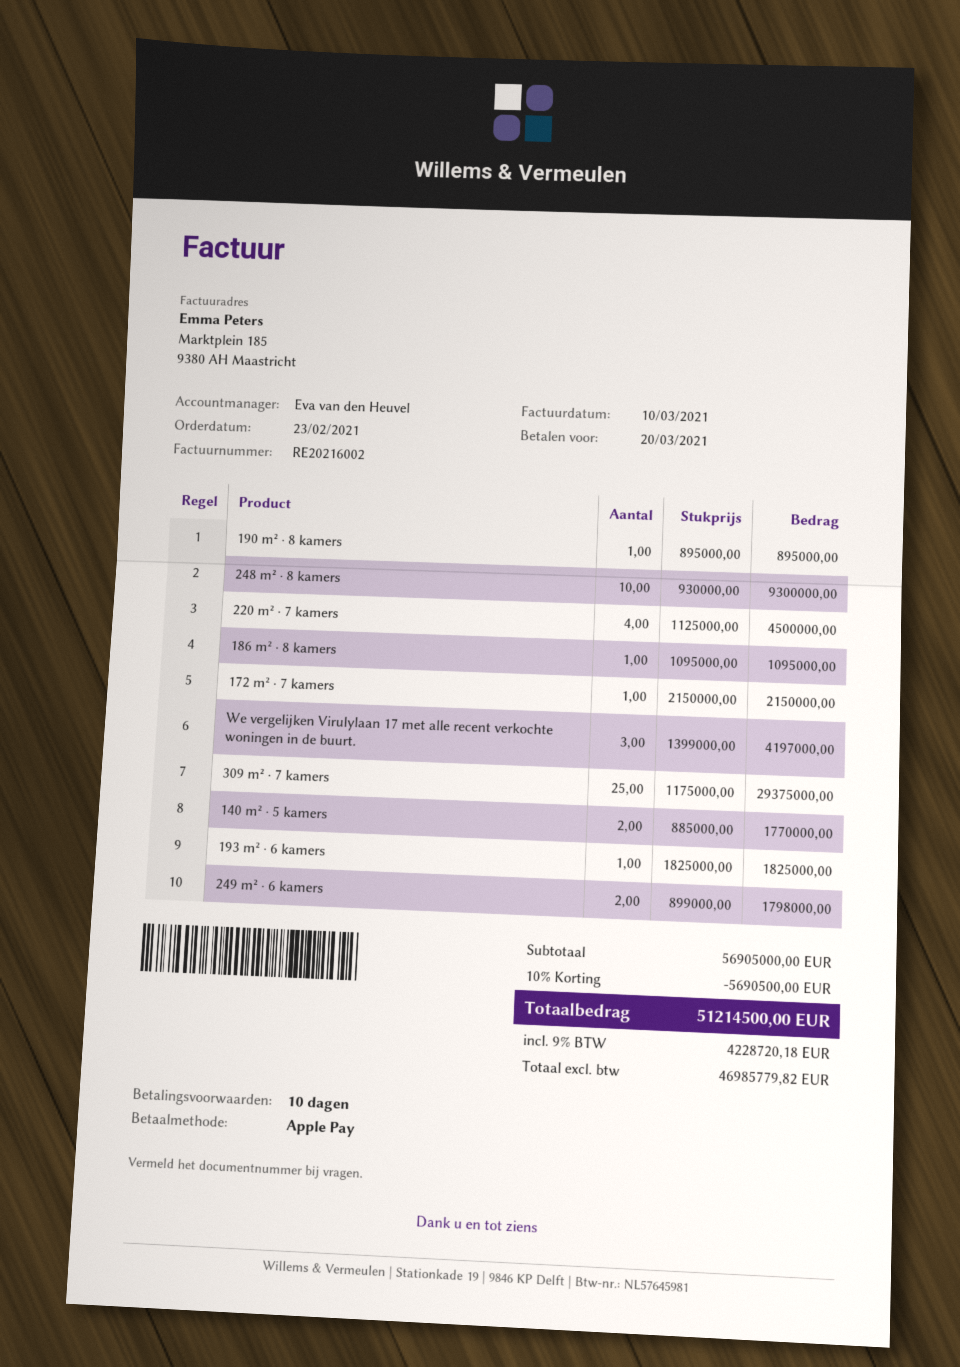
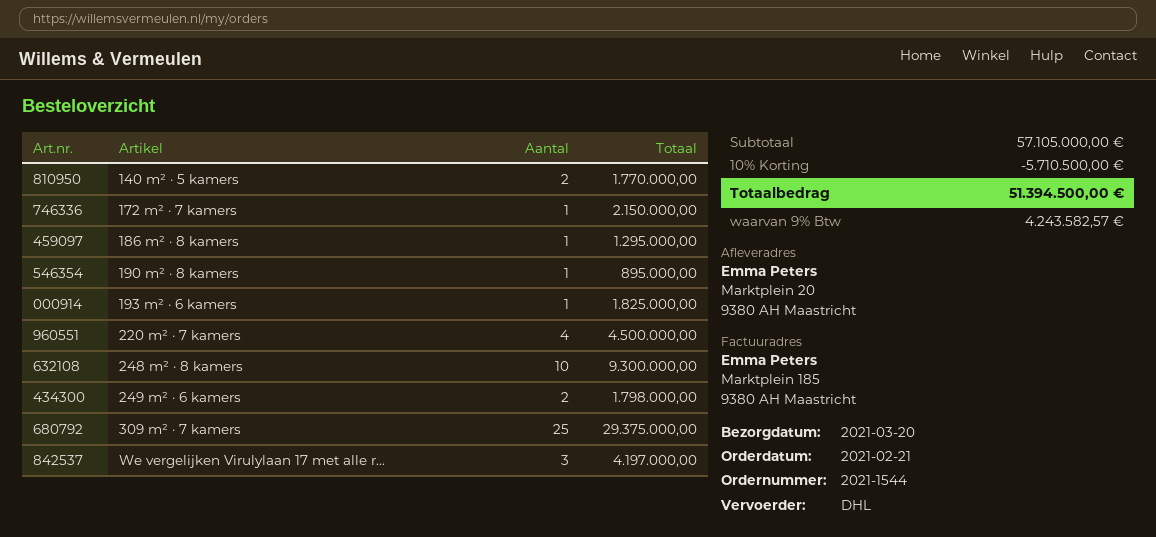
order date: 2021-02-23 -> 2021-02-21
186 m² · 8 kamers: 1 for 1095000.00 -> 1 for 1295000.00
subtotal: 56905000.00 -> 57105000.00
discount: 10% = 5690500.00 -> 10% = 5710500.00
tax: 9% = 4228720.18 -> 9% = 4243582.57
total: 51214500.00 -> 51394500.00

